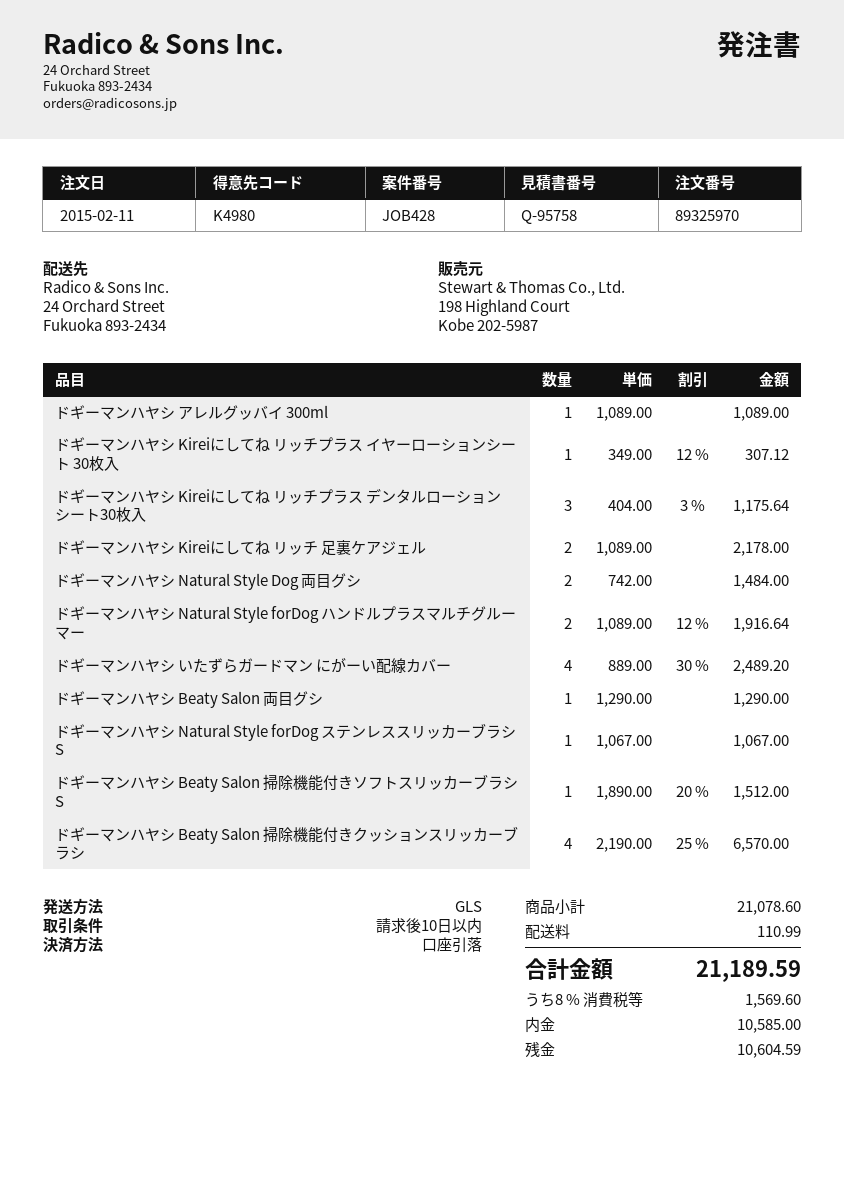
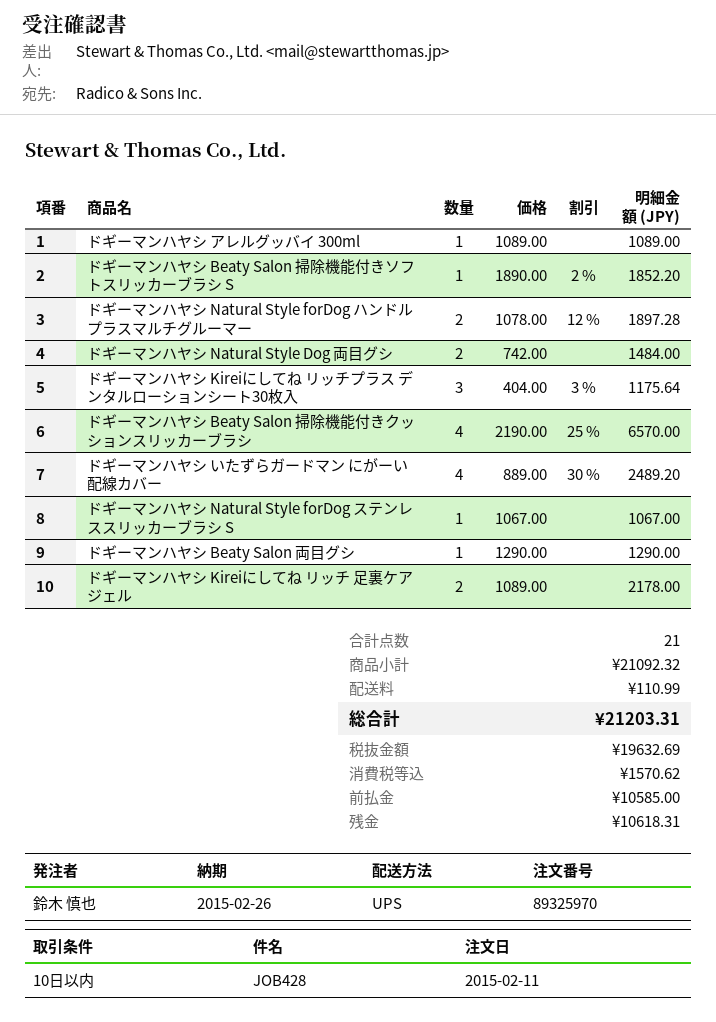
shipping method: GLS -> UPS
ドギーマンハヤシ Kireiにしてね リッチプラス イヤーローションシート 30枚入: 1 x 349.00 - 12% = 307.12 -> none
ドギーマンハヤシ Natural Style forDog ハンドルプラスマルチグルーマー: 2 x 1089.00 - 12% = 1916.64 -> 2 x 1078.00 - 12% = 1897.28
ドギーマンハヤシ Beaty Salon 掃除機能付きソフトスリッカーブラシ S: 1 x 1890.00 - 20% = 1512.00 -> 1 x 1890.00 - 2% = 1852.20
subtotal: 21078.60 -> 21092.32
tax: 1569.60 -> 1570.62
total: 21189.59 -> 21203.31
balance: 10604.59 -> 10618.31

